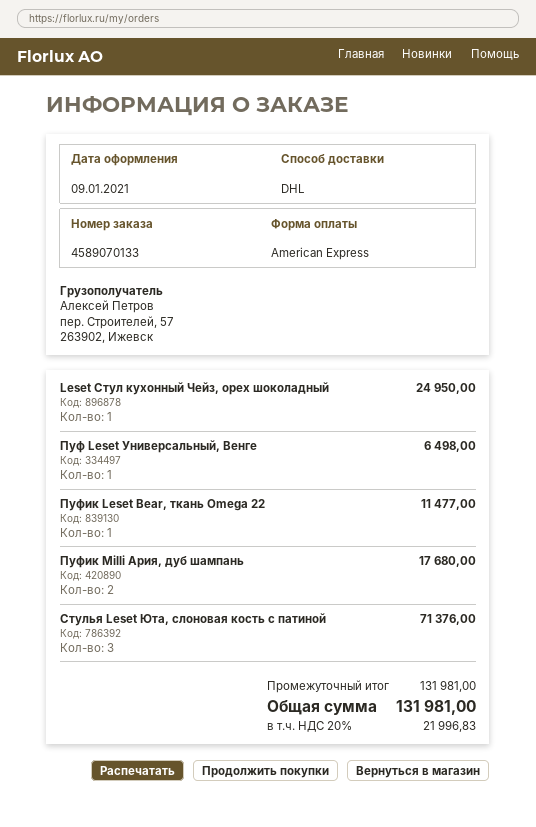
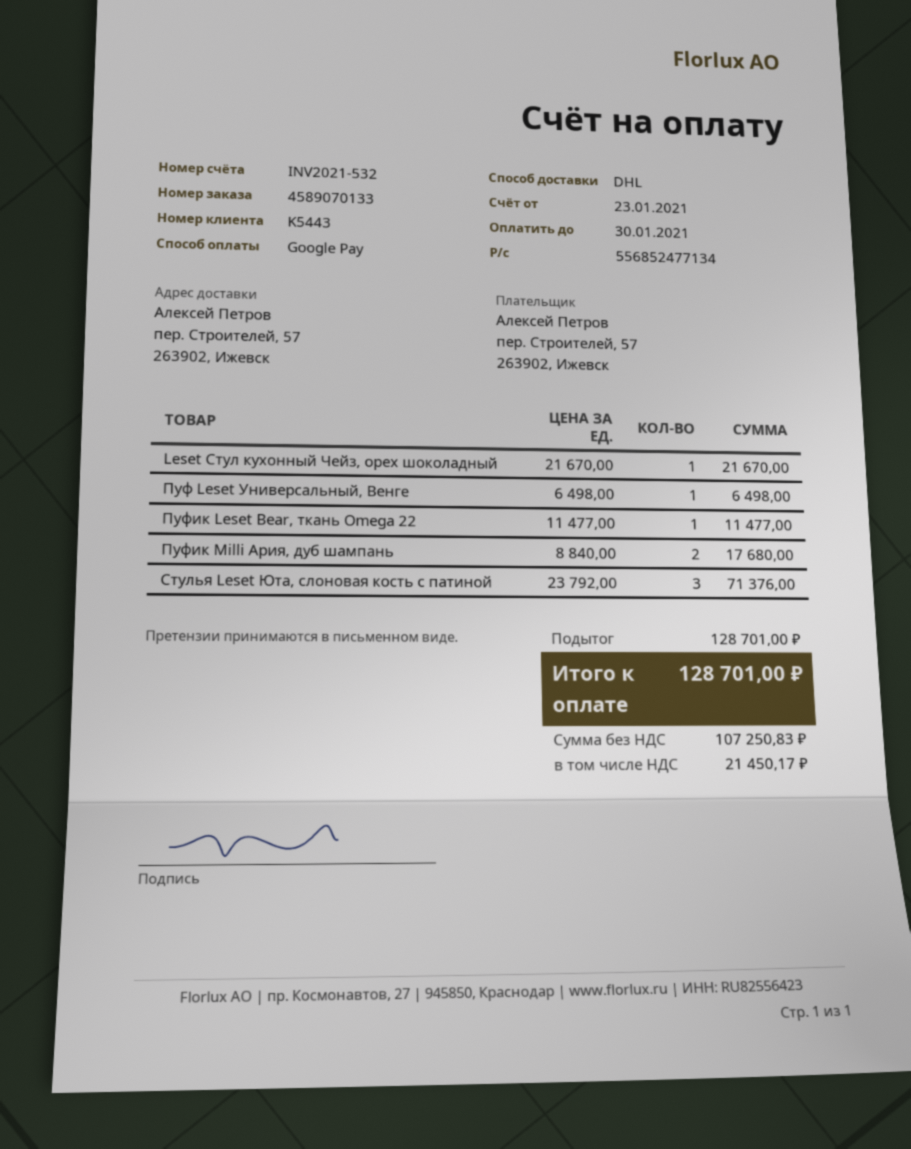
payment method: American Express -> Google Pay
Leset Стул кухонный Чейз, орех шоколадный: 1 for 24950.00 -> 1 for 21670.00
subtotal: 131981.00 -> 128701.00
tax: 21996.83 -> 21450.17
total: 131981.00 -> 128701.00

